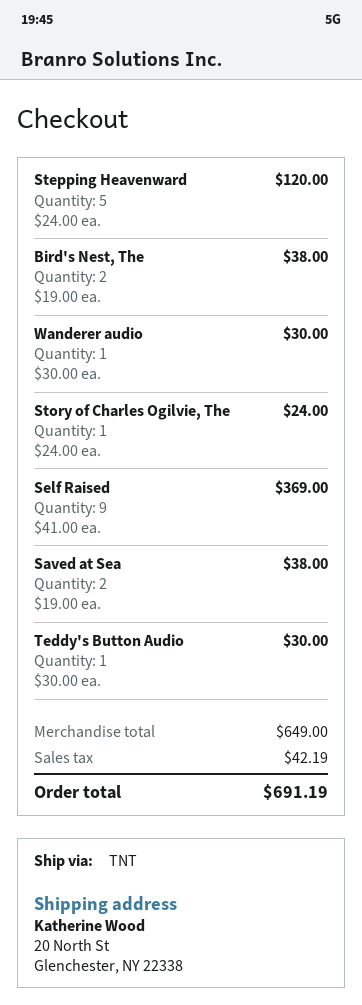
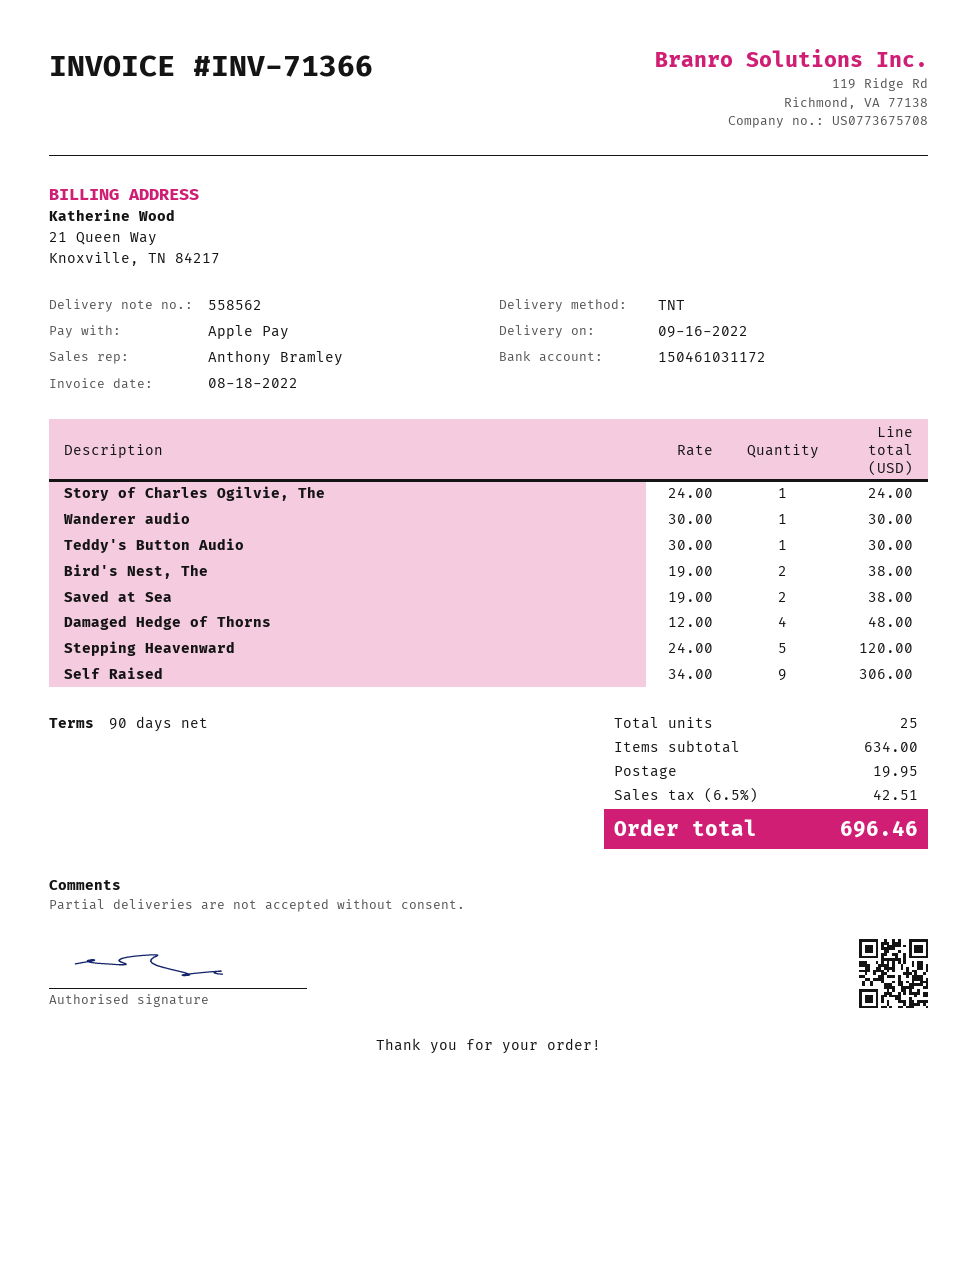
Self Raised: 9 x 41.00 = 369.00 -> 9 x 34.00 = 306.00
Damaged Hedge of Thorns: none -> 4 x 12.00 = 48.00
subtotal: 649.00 -> 634.00
shipping: none -> 19.95
tax: 42.19 -> 42.51
total: 691.19 -> 696.46

